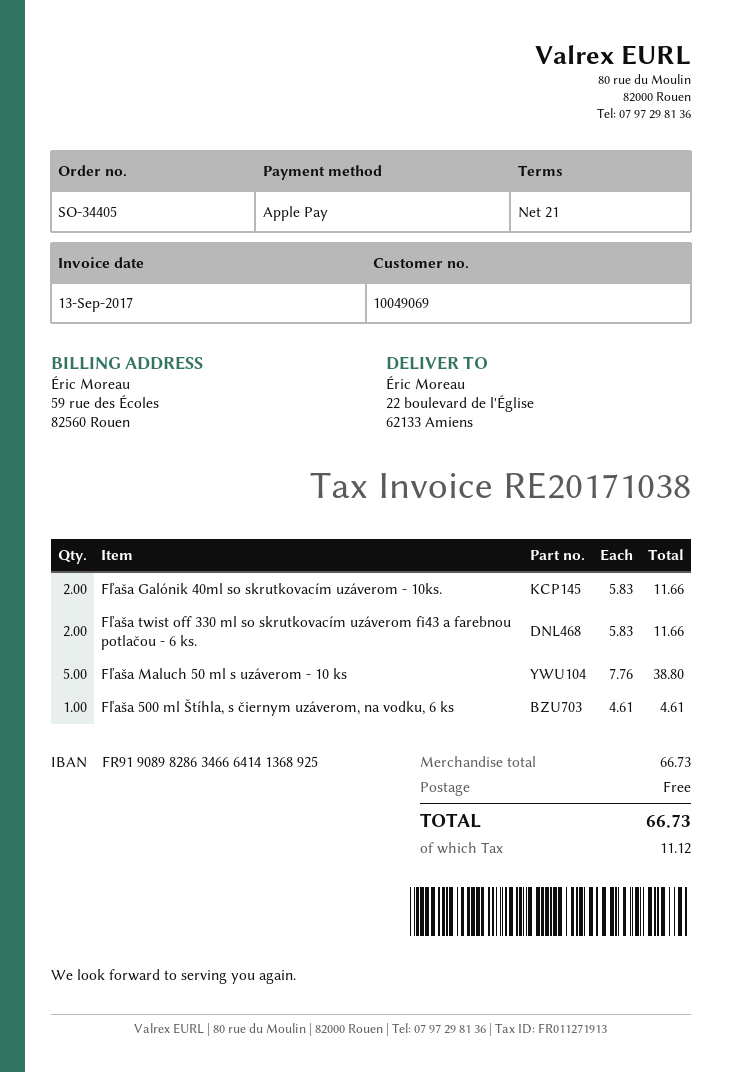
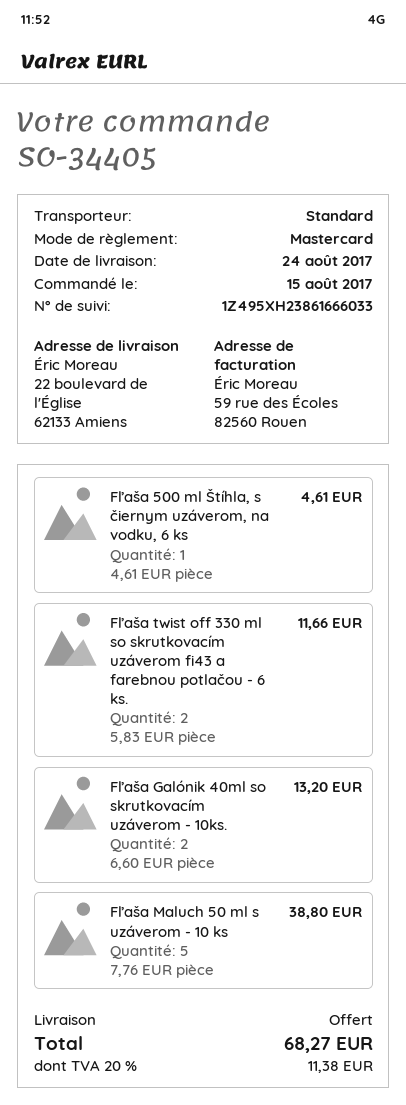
payment method: Apple Pay -> Mastercard
Fľaša Galónik 40ml so skrutkovacím uzáverom - 10ks.: 2 x 5.83 = 11.66 -> 2 x 6.60 = 13.20
tax: 11.12 -> 11.38
total: 66.73 -> 68.27

